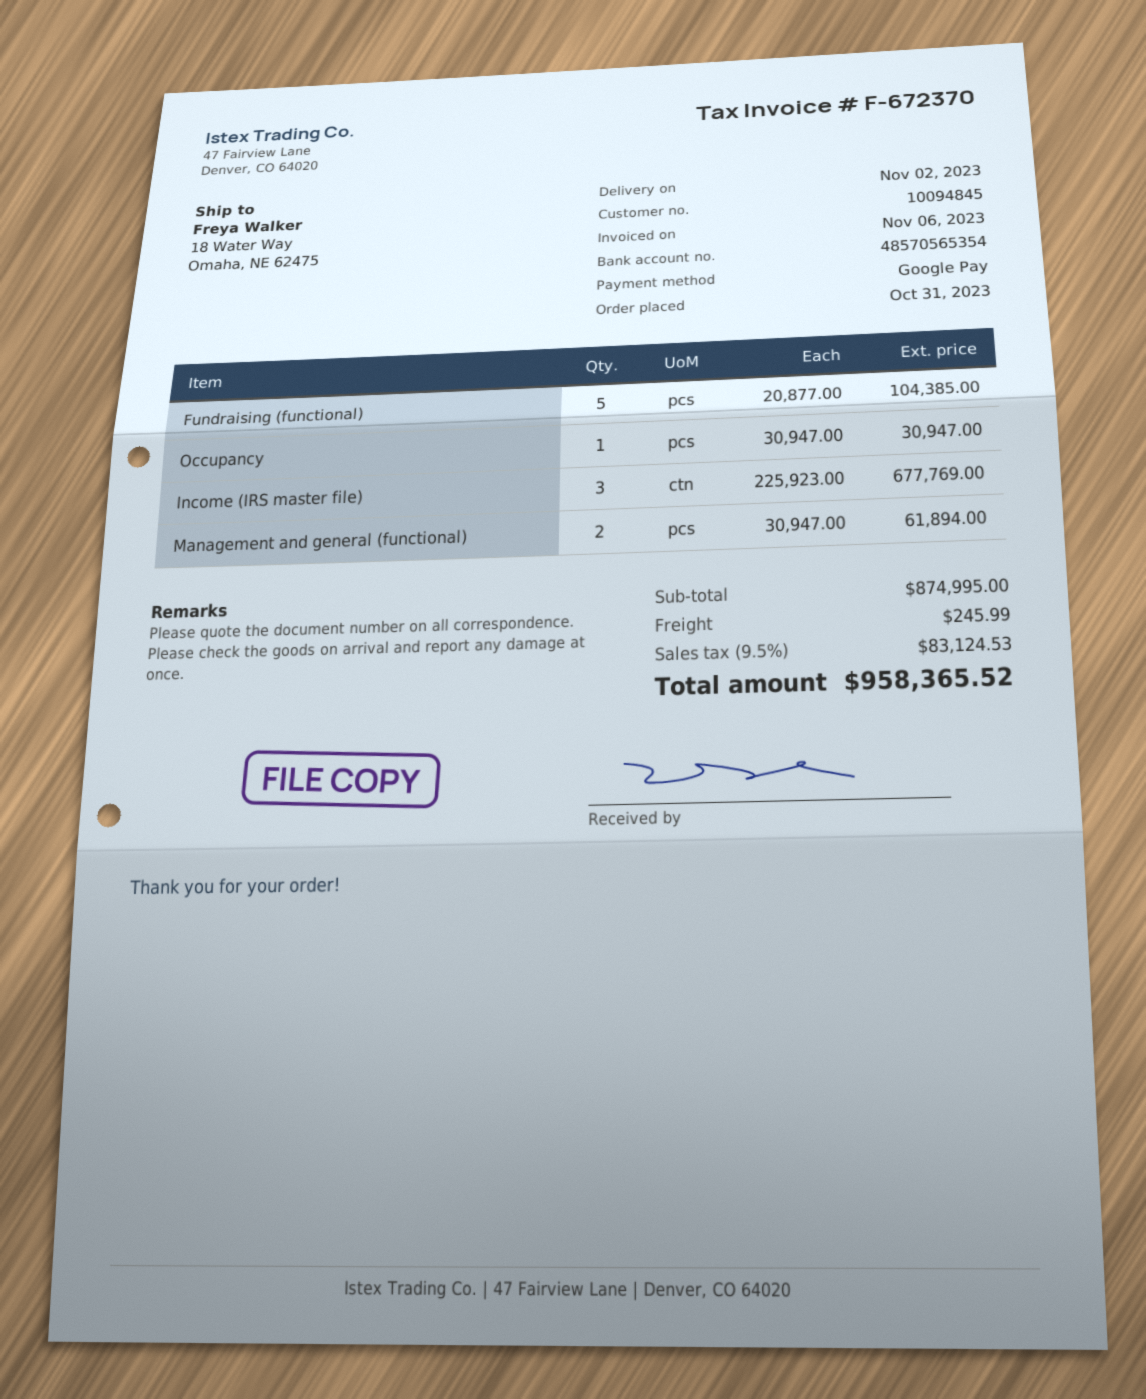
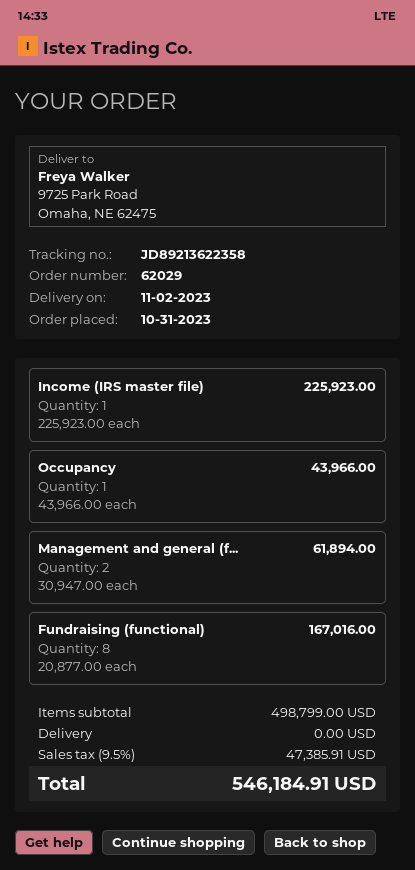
ship to: 18 Water Way, Omaha, NE 62475 -> 9725 Park Road, Omaha, NE 62475
Fundraising (functional): 5 x 20877.00 = 104385.00 -> 8 x 20877.00 = 167016.00
Occupancy: 1 x 30947.00 = 30947.00 -> 1 x 43966.00 = 43966.00
Income (IRS master file): 3 x 225923.00 = 677769.00 -> 1 x 225923.00 = 225923.00
subtotal: 874995.00 -> 498799.00
shipping: 245.99 -> 0.00
tax: 9.5% = 83124.53 -> 9.5% = 47385.91
total: 958365.52 -> 546184.91

